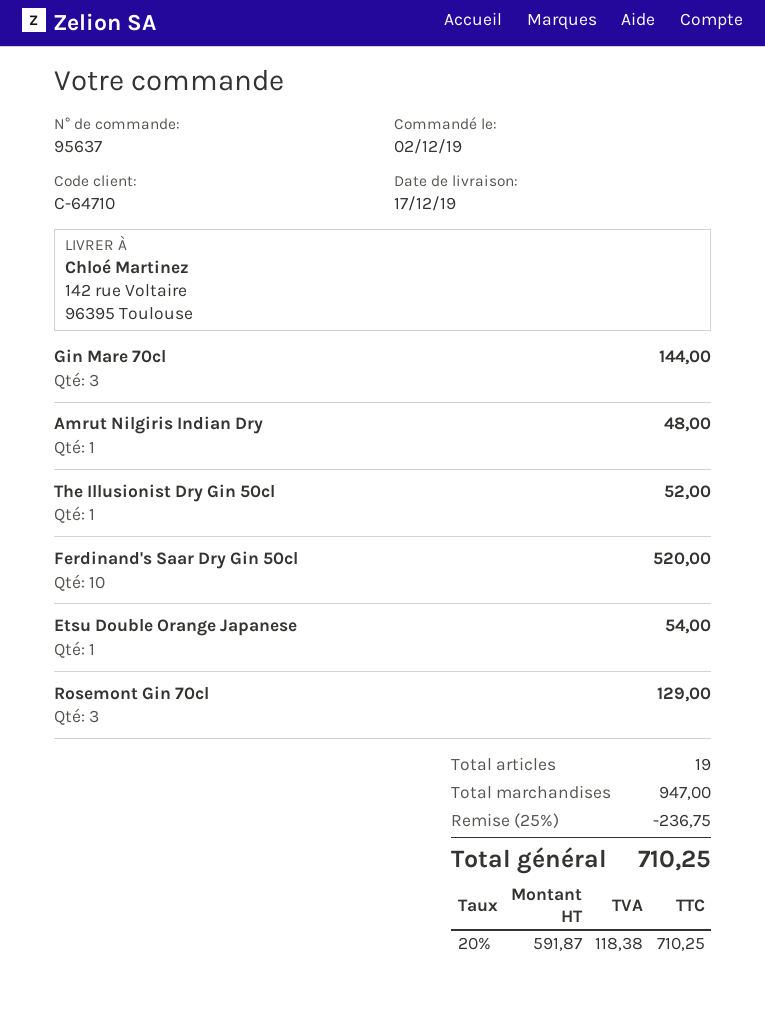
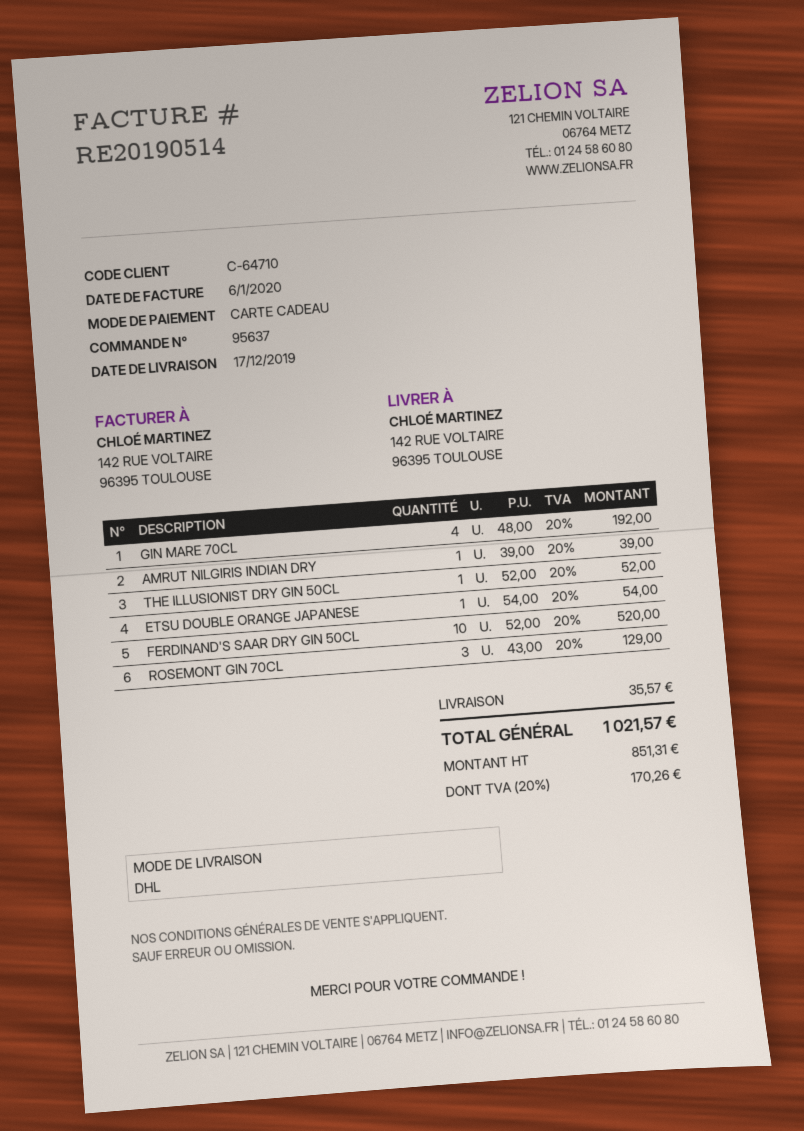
Gin Mare 70cl: 3 for 144.00 -> 4 for 192.00
Amrut Nilgiris Indian Dry: 1 for 48.00 -> 1 for 39.00
discount: 25% = 236.75 -> none
shipping: none -> 35.57
net: 591.87 -> 851.31
tax: 20% = 118.38 -> 20% = 170.26
total: 710.25 -> 1021.57

